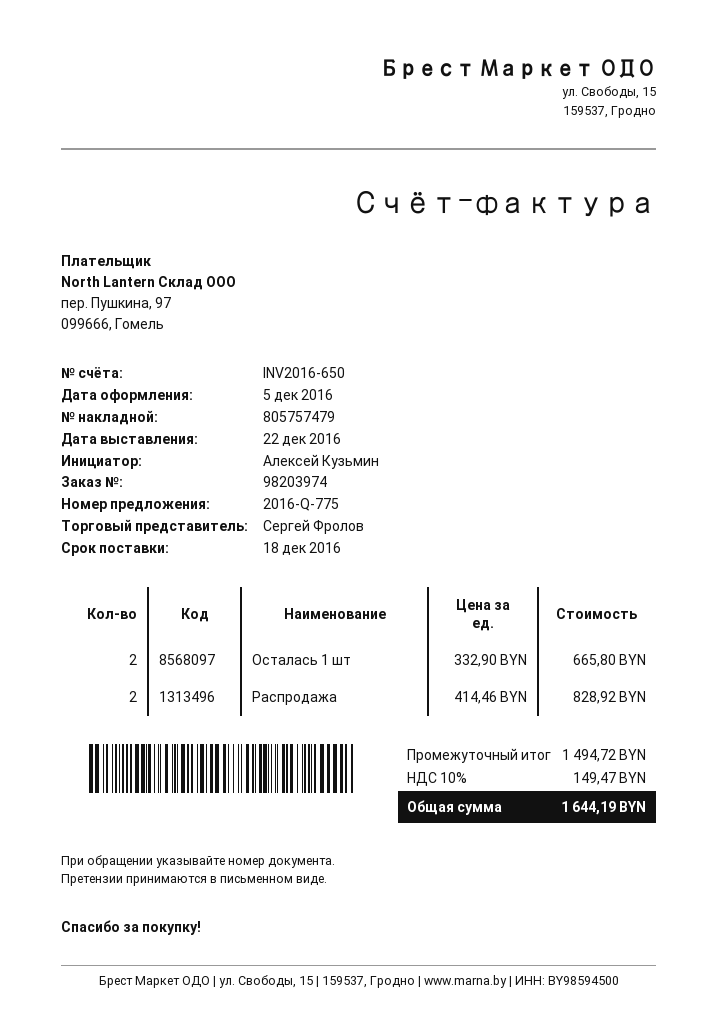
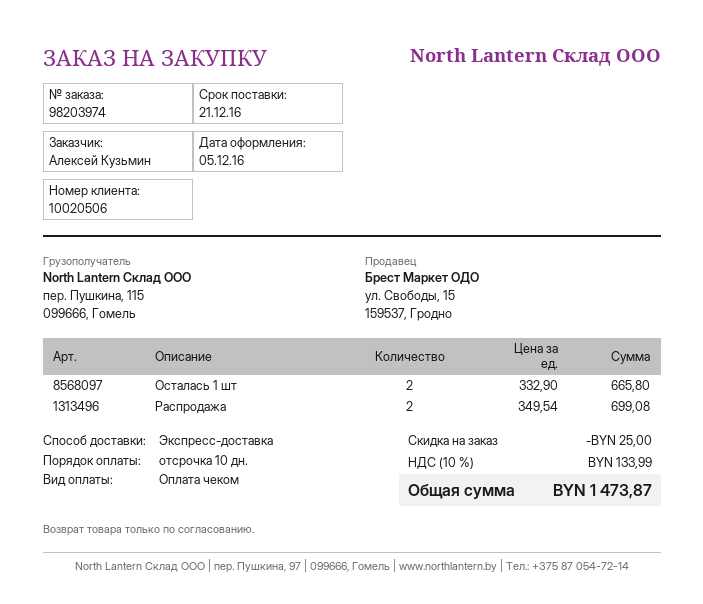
delivery date: 2016-12-18 -> 2016-12-21
Распродажа: 2 x 414.46 = 828.92 -> 2 x 349.54 = 699.08
discount: none -> 25.00
tax: 10% = 149.47 -> 10% = 133.99
total: 1644.19 -> 1473.87

